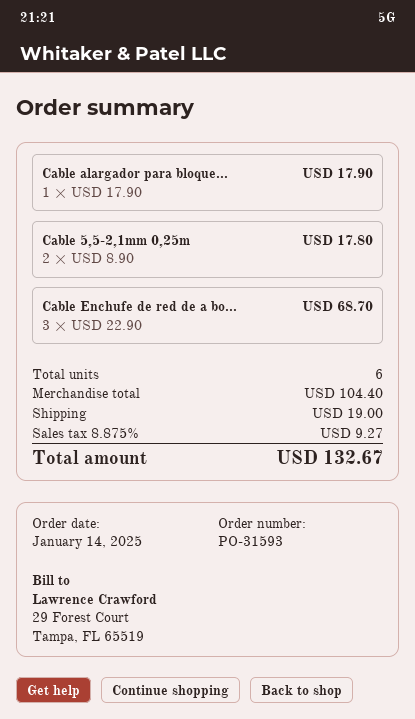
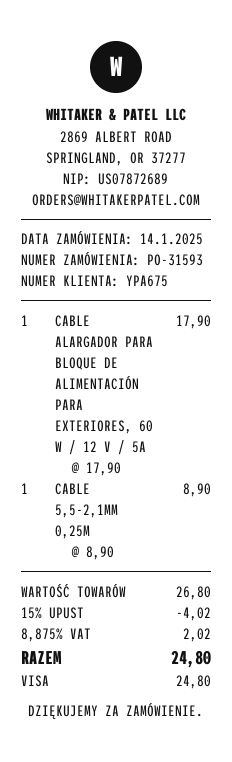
Cable 5,5-2,1mm 0,25m: 2 x 8.90 = 17.80 -> 1 x 8.90 = 8.90
Cable Enchufe de red de a bo...: 3 x 22.90 = 68.70 -> none
subtotal: 104.40 -> 26.80
discount: none -> 15% = 4.02
shipping: 19.00 -> none
tax: 8.875% = 9.27 -> 8.875% = 2.02
total: 132.67 -> 24.80

